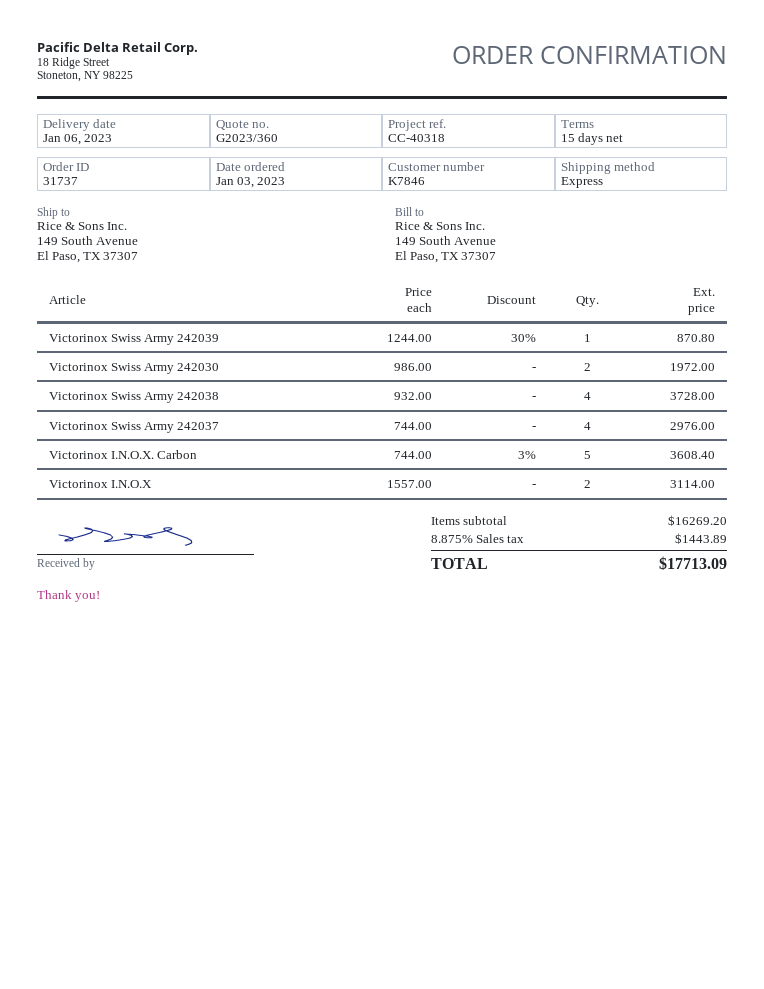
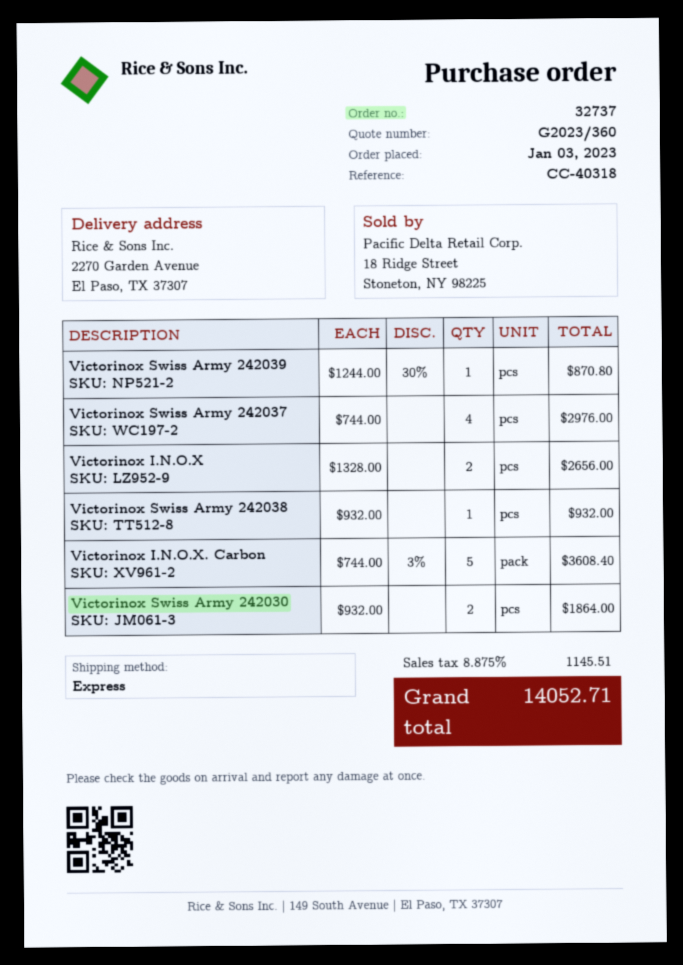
order number: 31737 -> 32737
ship to: 149 South Avenue, El Paso, TX 37307 -> 2270 Garden Avenue, El Paso, TX 37307
Victorinox Swiss Army 242030: 2 x 986.00 = 1972.00 -> 2 x 932.00 = 1864.00
Victorinox Swiss Army 242038: 4 x 932.00 = 3728.00 -> 1 x 932.00 = 932.00
Victorinox I.N.O.X: 2 x 1557.00 = 3114.00 -> 2 x 1328.00 = 2656.00
tax: 8.875% = 1443.89 -> 8.875% = 1145.51
total: 17713.09 -> 14052.71

